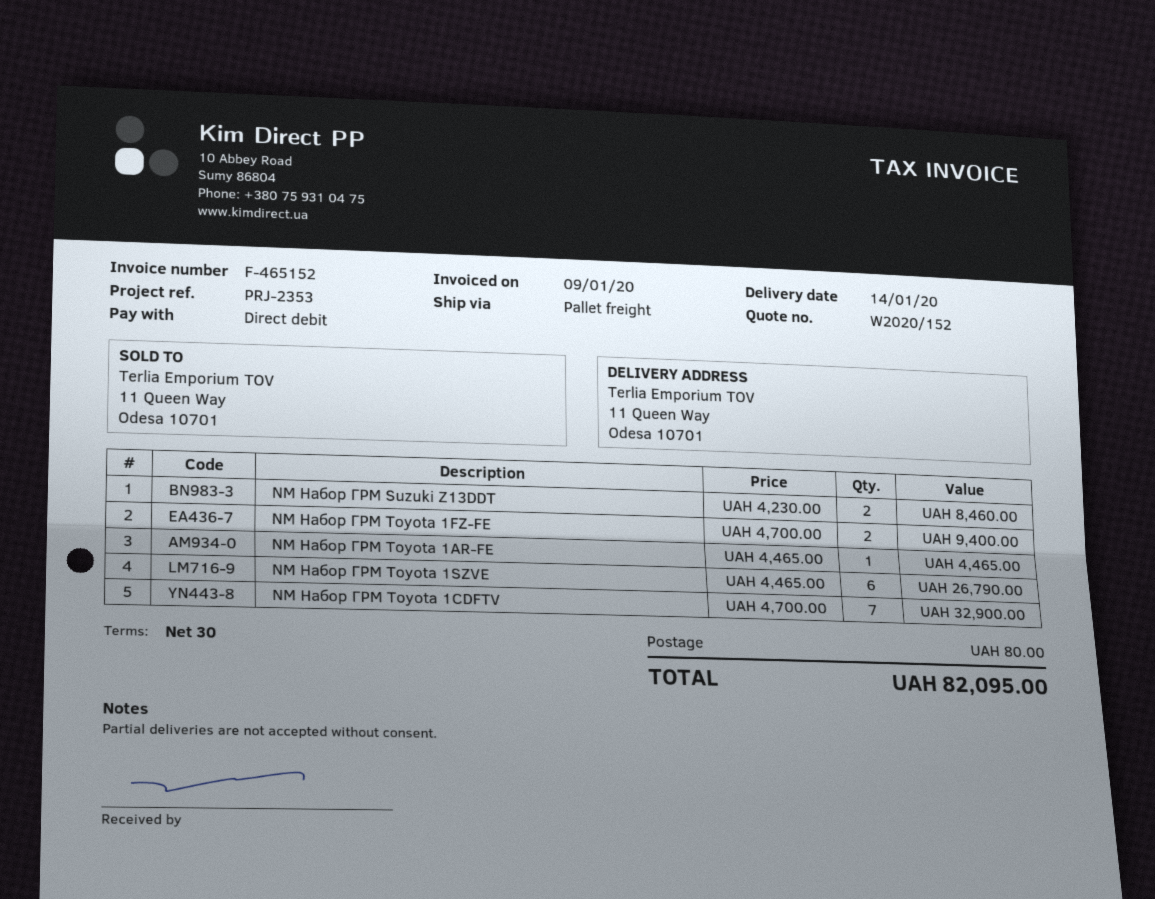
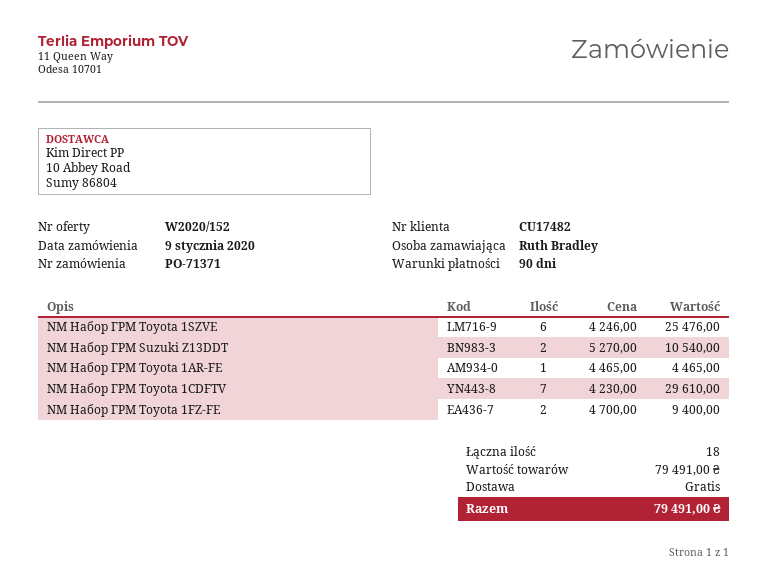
payment terms: 30 days -> 90 days
NM Набор ГРМ Suzuki Z13DDT: 2 x 4230.00 = 8460.00 -> 2 x 5270.00 = 10540.00
NM Набор ГРМ Toyota 1SZVE: 6 x 4465.00 = 26790.00 -> 6 x 4246.00 = 25476.00
NM Набор ГРМ Toyota 1CDFTV: 7 x 4700.00 = 32900.00 -> 7 x 4230.00 = 29610.00
shipping: 80.00 -> 0.00
total: 82095.00 -> 79491.00

